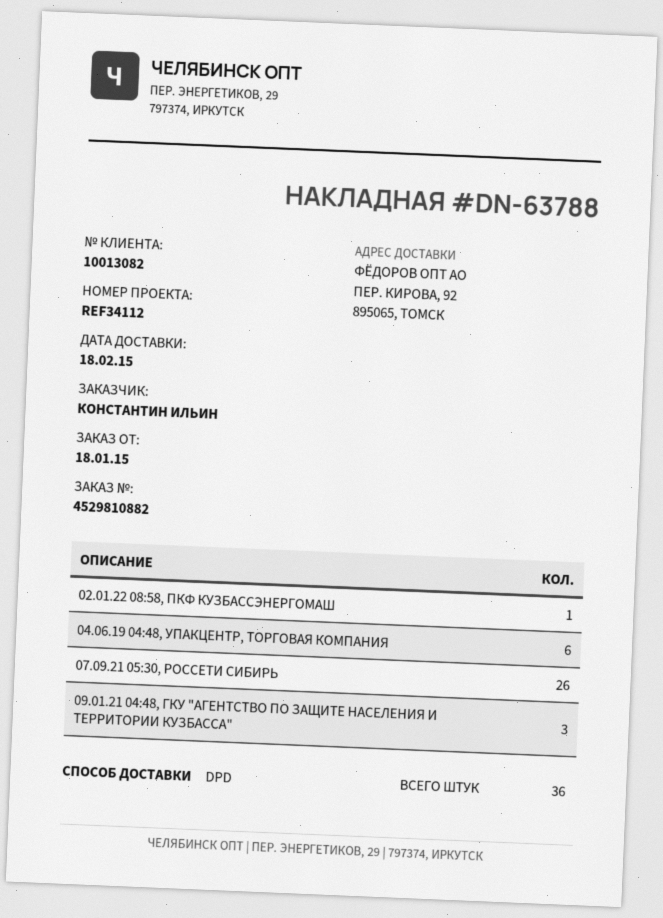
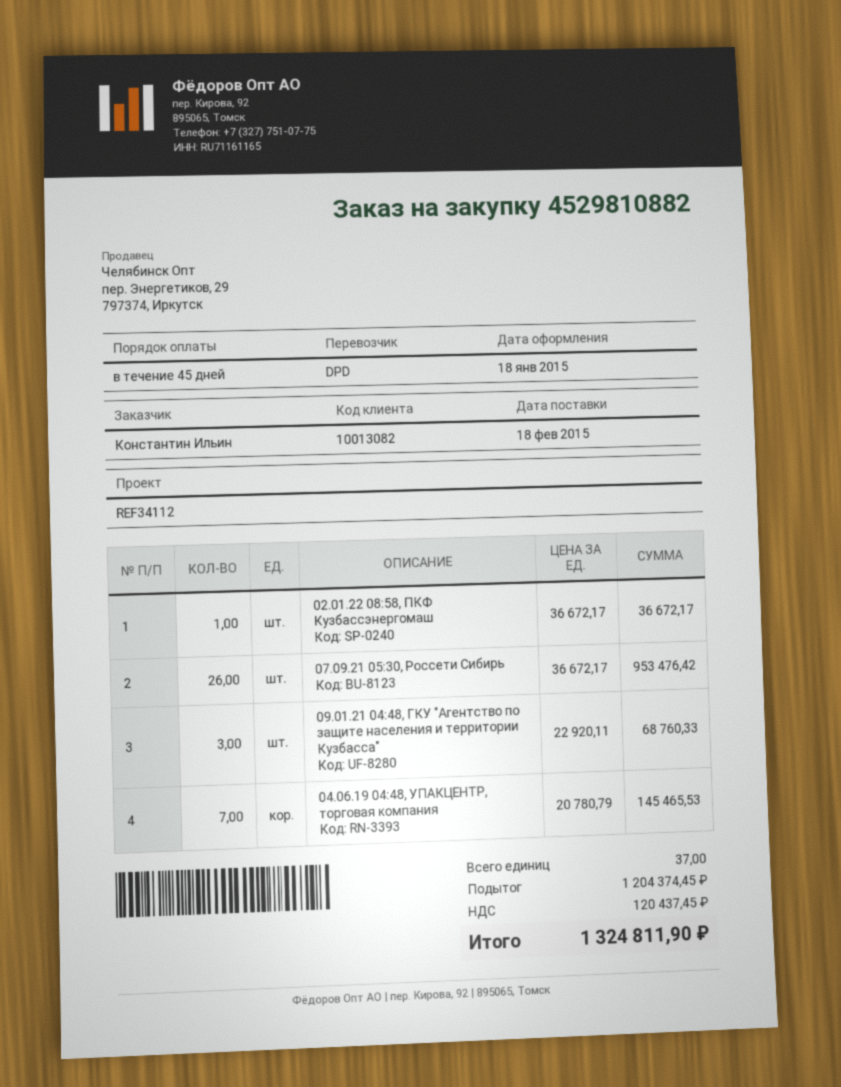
04.06.19 04:48, УПАКЦЕНТР, ТОРГОВАЯ КОМПАНИЯ: 6 -> 7
total quantity: 36 -> 37

